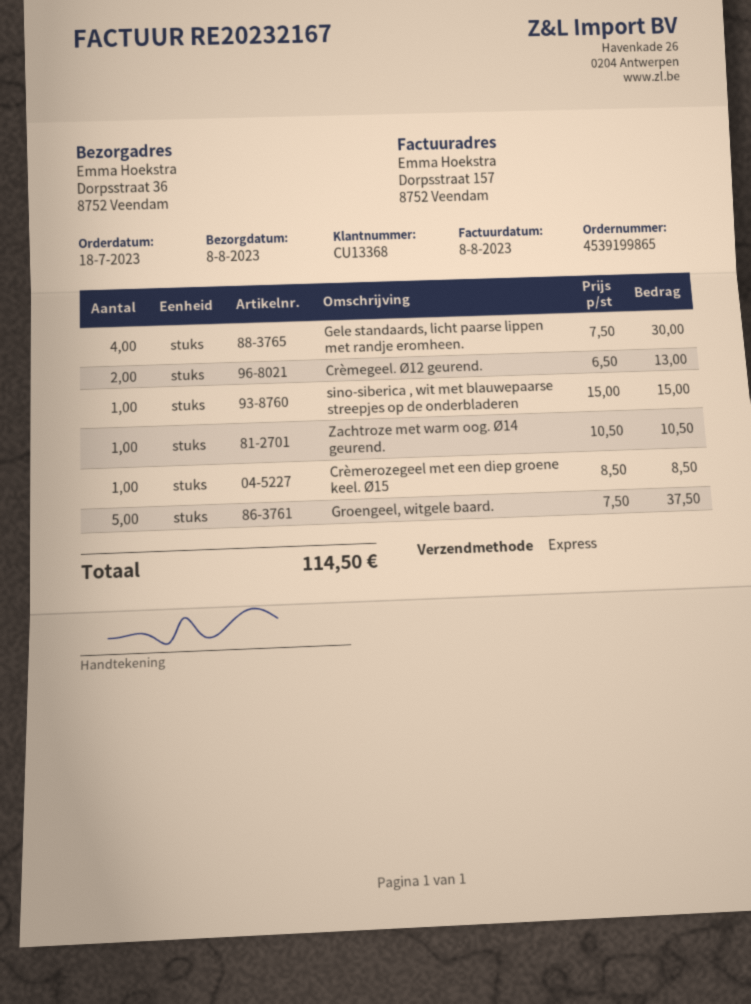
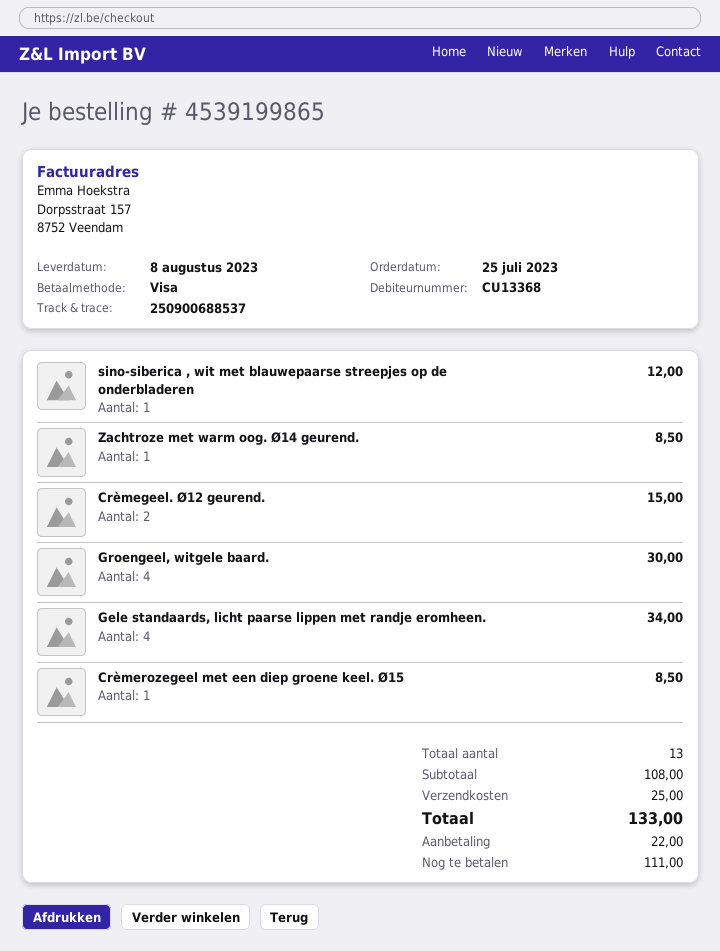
order date: 2023-07-18 -> 2023-07-25
Gele standaards, licht paarse lippen met randje eromheen.: 4 for 30.00 -> 4 for 34.00
Crèmegeel. Ø12 geurend.: 2 for 13.00 -> 2 for 15.00
sino-siberica , wit met blauwepaarse streepjes op de onderbladeren: 1 for 15.00 -> 1 for 12.00
Zachtroze met warm oog. Ø14 geurend.: 1 for 10.50 -> 1 for 8.50
Groengeel, witgele baard.: 5 for 37.50 -> 4 for 30.00
shipping: none -> 25.00
total: 114.50 -> 133.00

